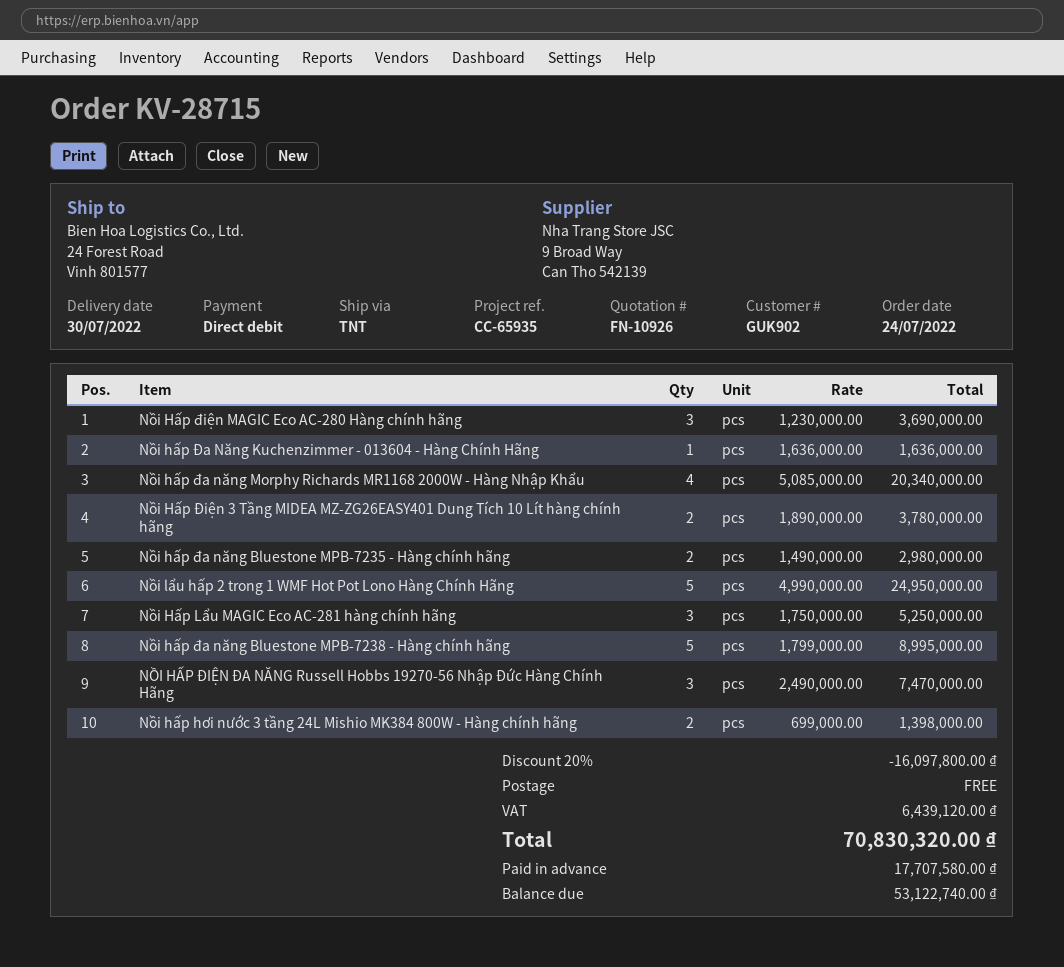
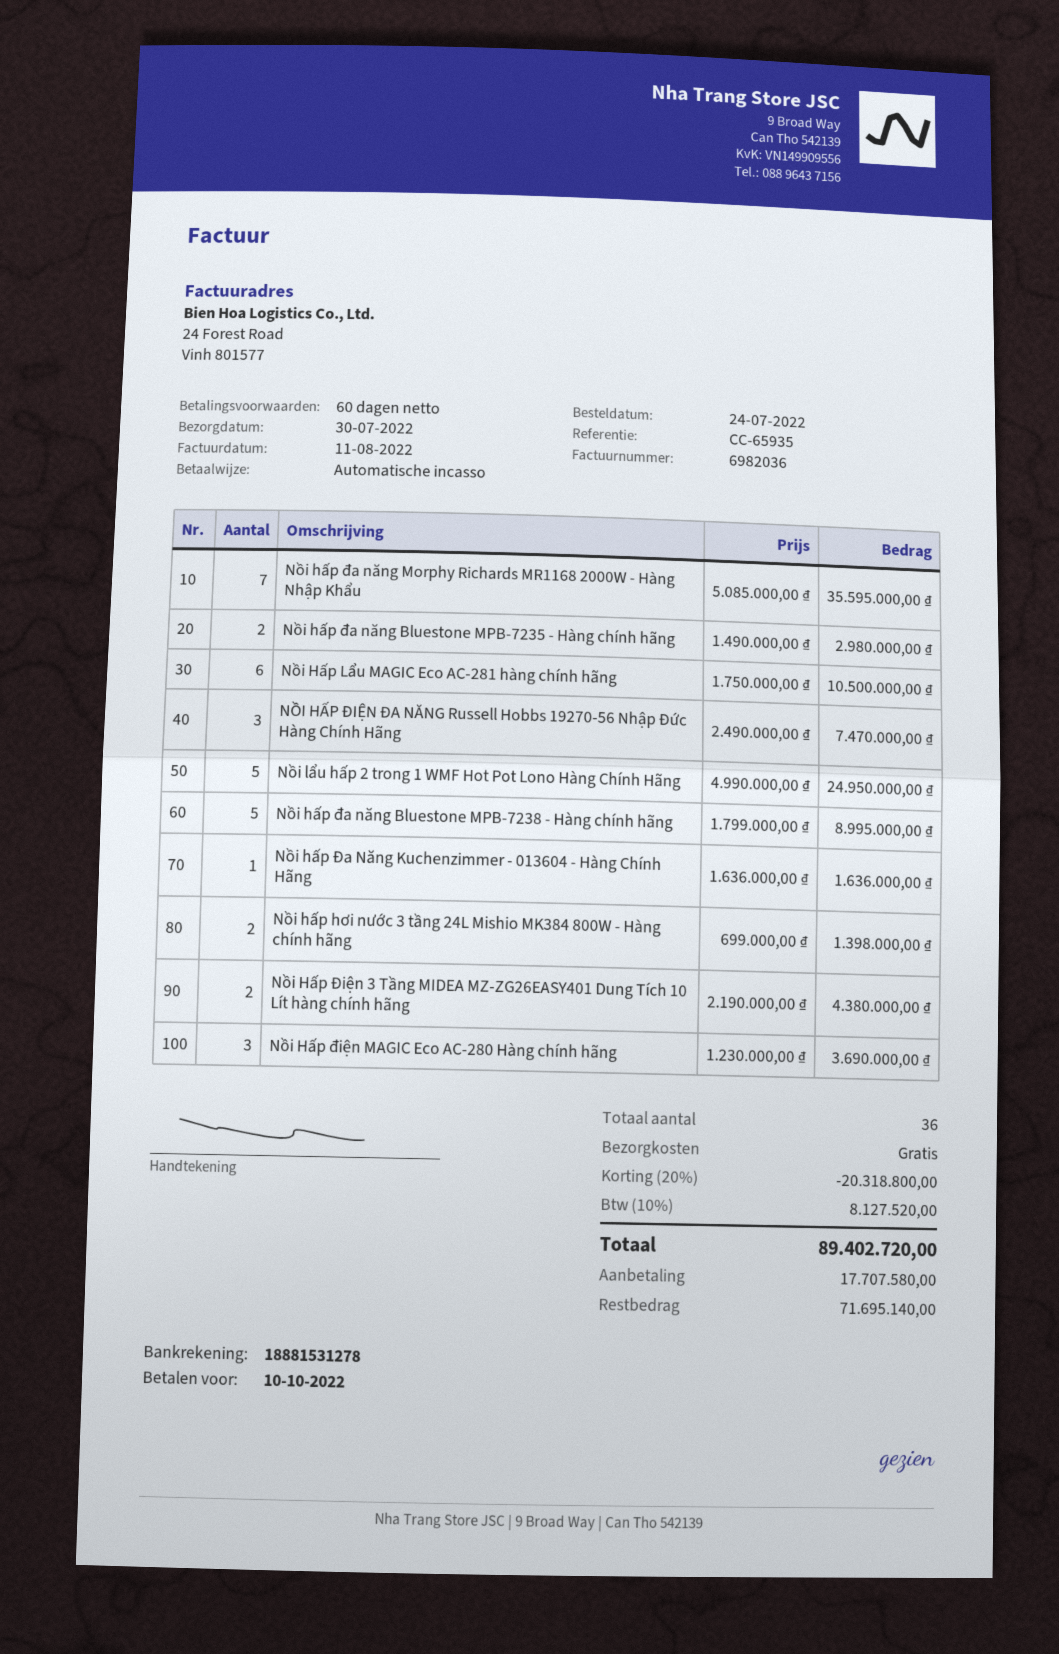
Nồi hấp đa năng Morphy Richards MR1168 2000W - Hàng Nhập Khẩu: 4 x 5085000.00 = 20340000.00 -> 7 x 5085000.00 = 35595000.00
Nồi Hấp Điện 3 Tầng MIDEA MZ-ZG26EASY401 Dung Tích 10 Lít hàng chính hãng: 2 x 1890000.00 = 3780000.00 -> 2 x 2190000.00 = 4380000.00
Nồi Hấp Lẩu MAGIC Eco AC-281 hàng chính hãng: 3 x 1750000.00 = 5250000.00 -> 6 x 1750000.00 = 10500000.00
discount: 20% = 16097800.00 -> 20% = 20318800.00
tax: 6439120.00 -> 8127520.00
total: 70830320.00 -> 89402720.00
balance: 53122740.00 -> 71695140.00

